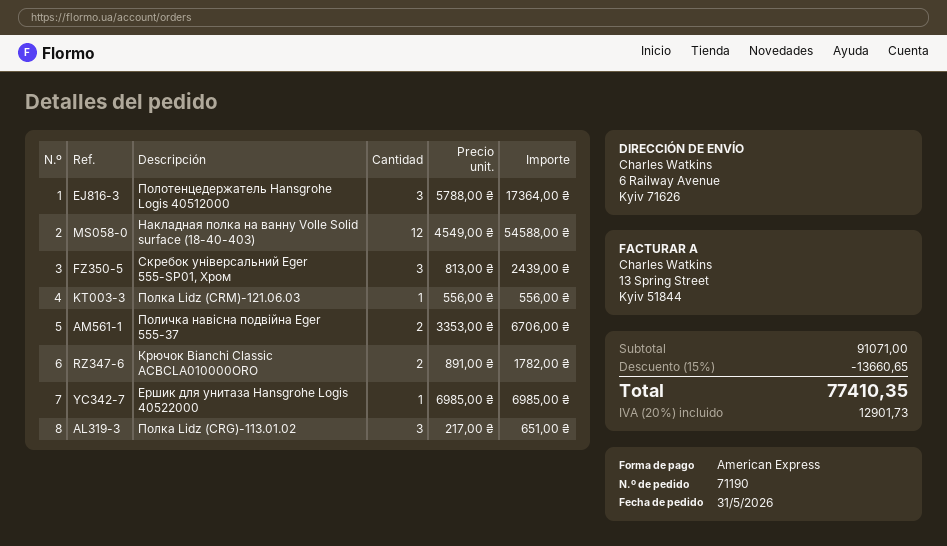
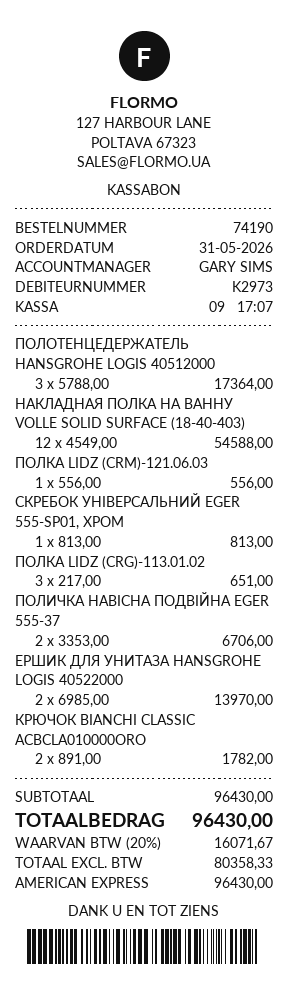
order number: 71190 -> 74190
Скребок універсальний Eger 555-SP01, Хром: 3 x 813.00 = 2439.00 -> 1 x 813.00 = 813.00
Ершик для унитаза Hansgrohe Logis 40522000: 1 x 6985.00 = 6985.00 -> 2 x 6985.00 = 13970.00
subtotal: 91071.00 -> 96430.00
discount: 15% = 13660.65 -> none
tax: 20% = 12901.73 -> 20% = 16071.67
total: 77410.35 -> 96430.00

